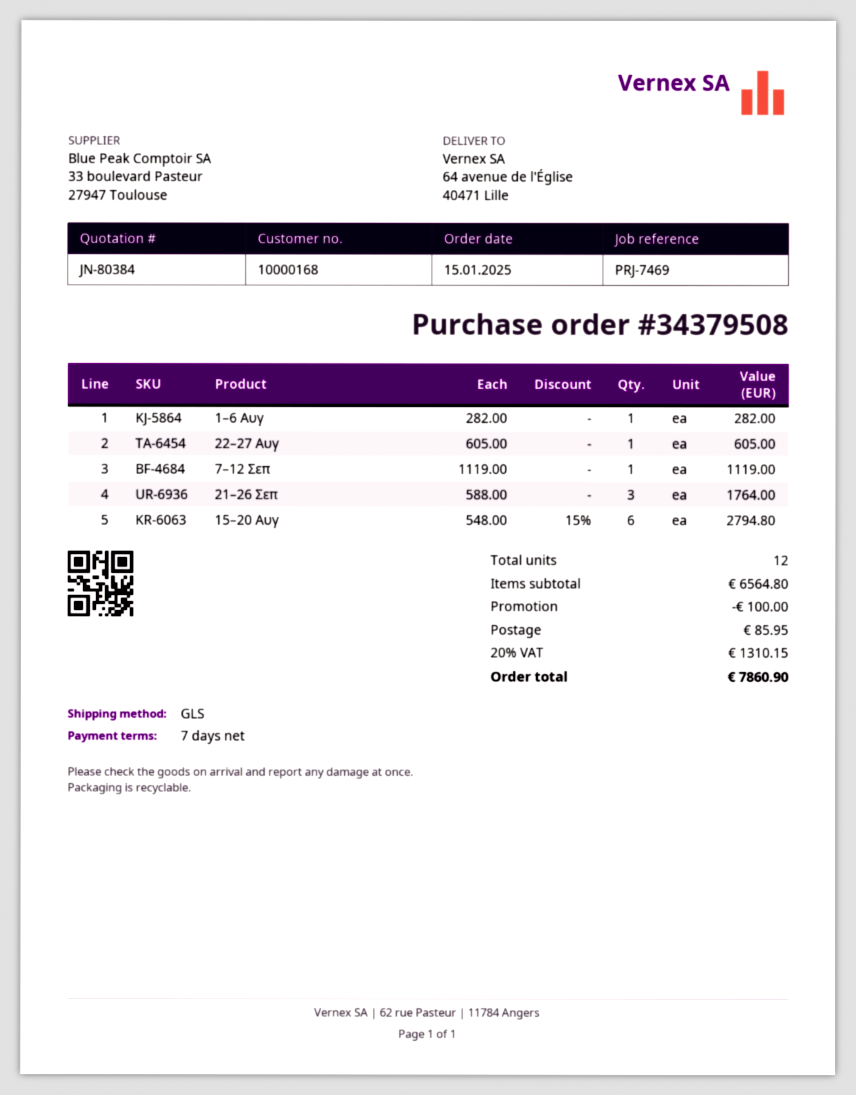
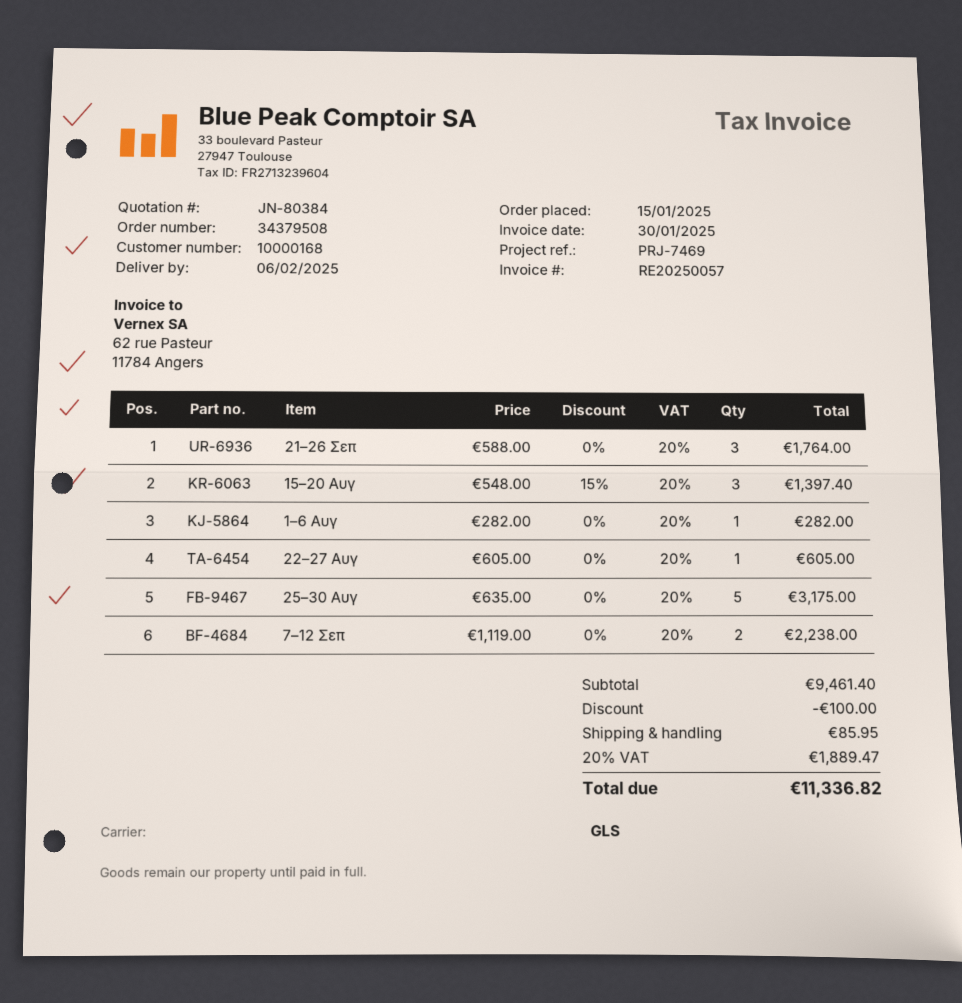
7–12 Σεπ: 1 x 1119.00 = 1119.00 -> 2 x 1119.00 = 2238.00
15–20 Αυγ: 6 x 548.00 - 15% = 2794.80 -> 3 x 548.00 - 15% = 1397.40
25–30 Αυγ: none -> 5 x 635.00 = 3175.00
subtotal: 6564.80 -> 9461.40
tax: 20% = 1310.15 -> 20% = 1889.47
total: 7860.90 -> 11336.82

